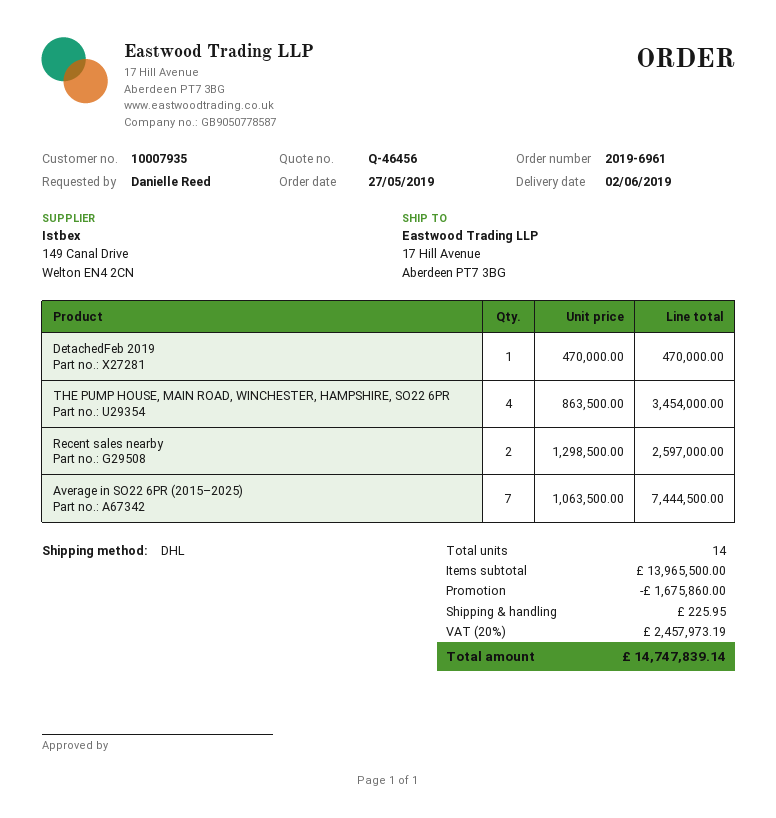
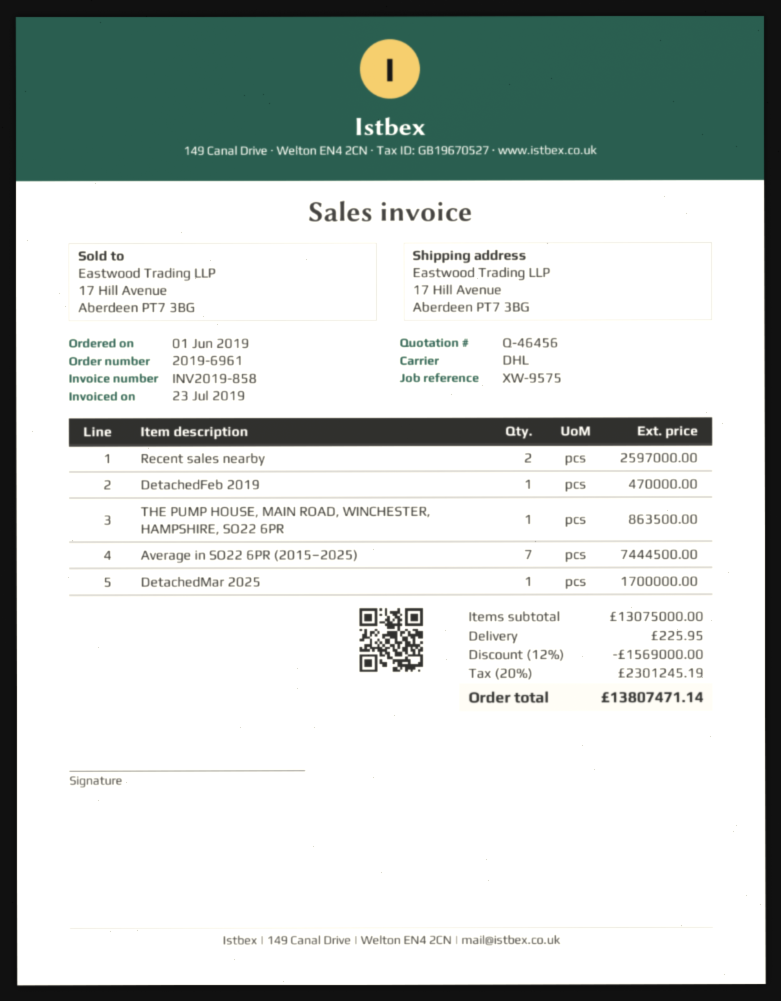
order date: 2019-05-27 -> 2019-06-01
THE PUMP HOUSE, MAIN ROAD, WINCHESTER, HAMPSHIRE, SO22 6PR: 4 for 3454000.00 -> 1 for 863500.00
DetachedMar 2025: none -> 1 for 1700000.00
subtotal: 13965500.00 -> 13075000.00
discount: 1675860.00 -> 1569000.00
tax: 20% = 2457973.19 -> 20% = 2301245.19
total: 14747839.14 -> 13807471.14

